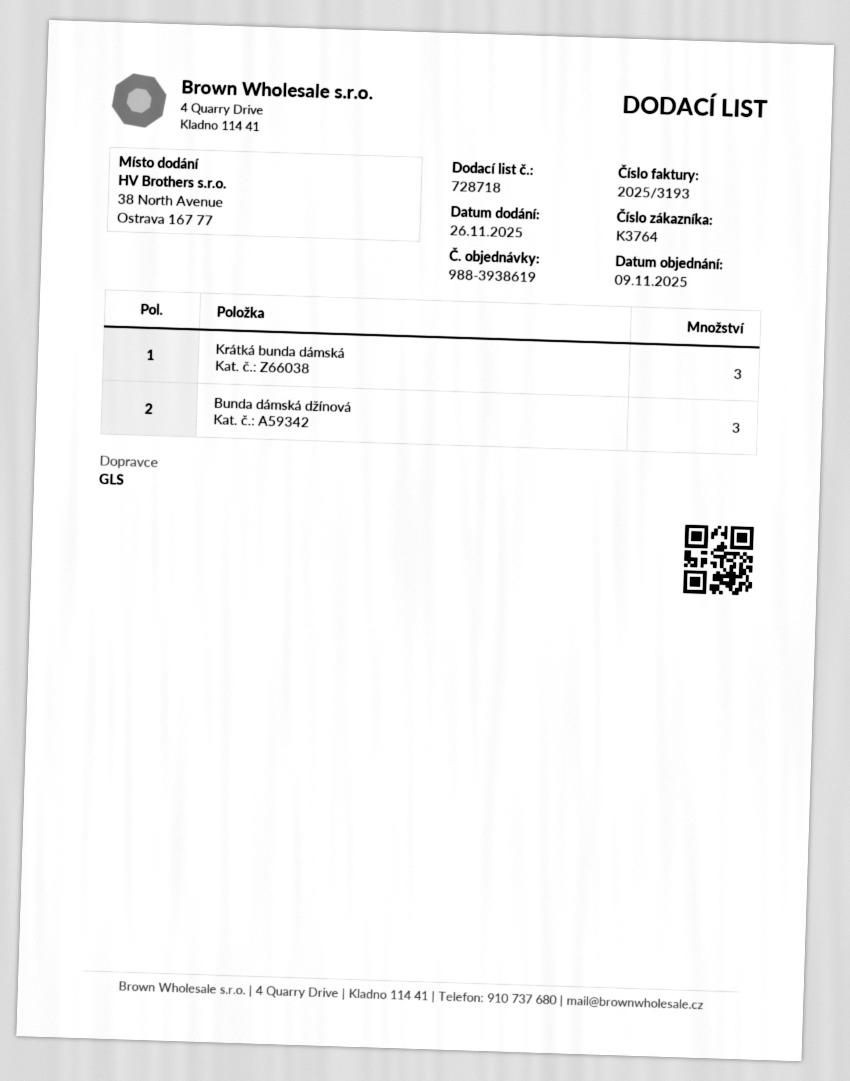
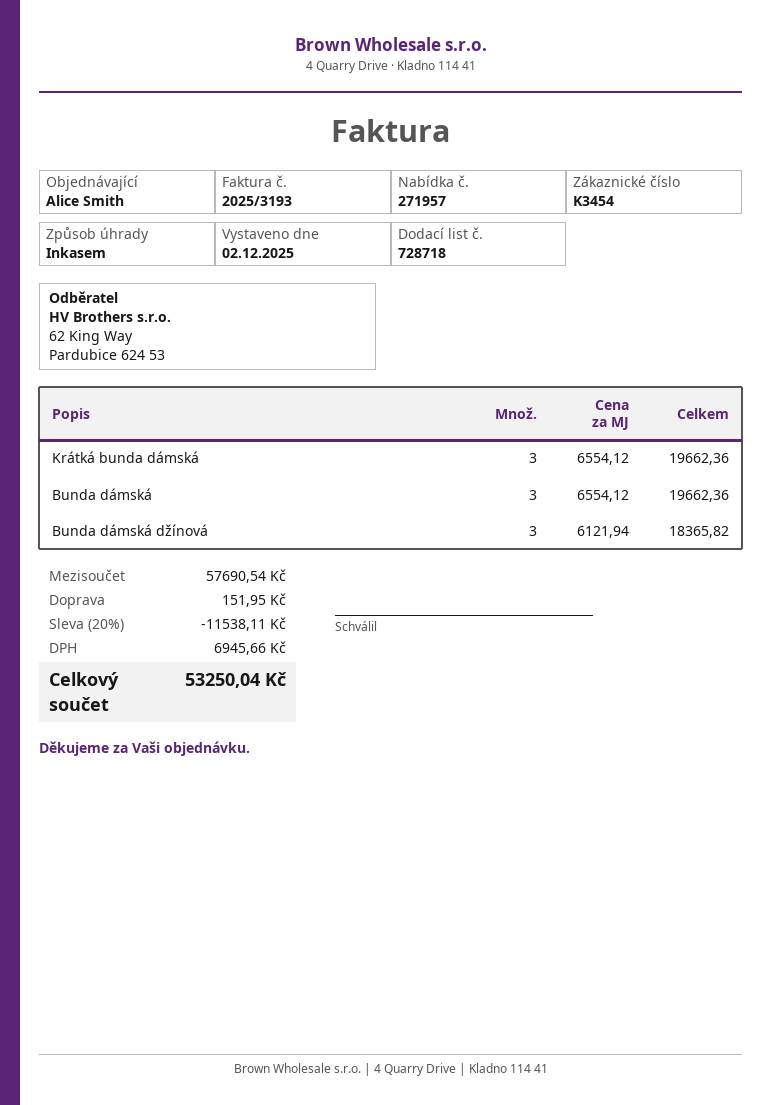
customer number: K3764 -> K3454
Bunda dámská: none -> 3

